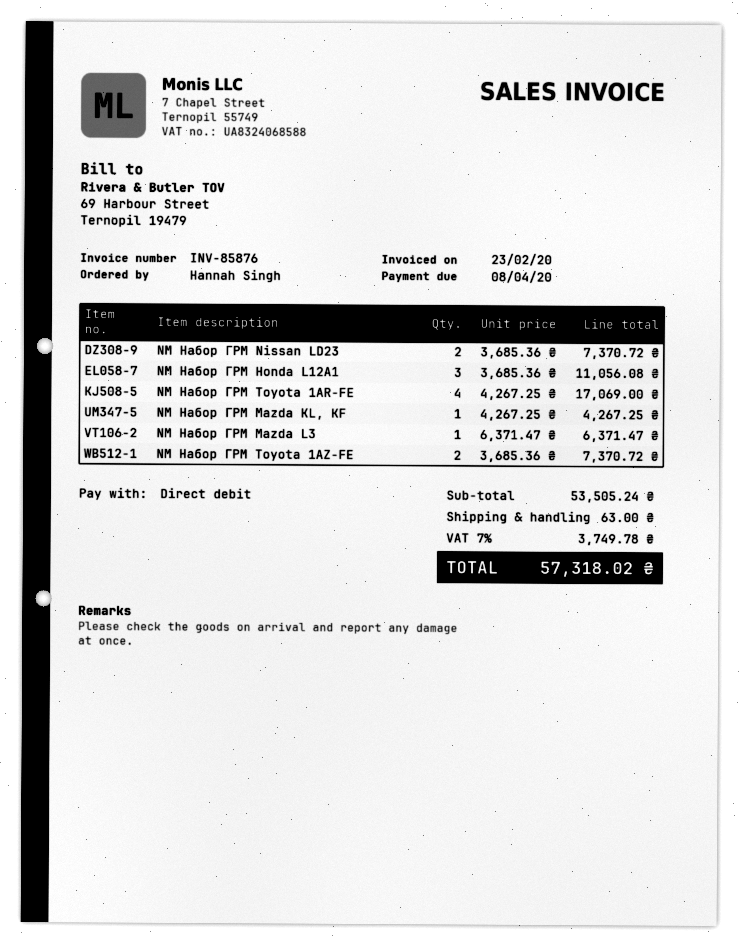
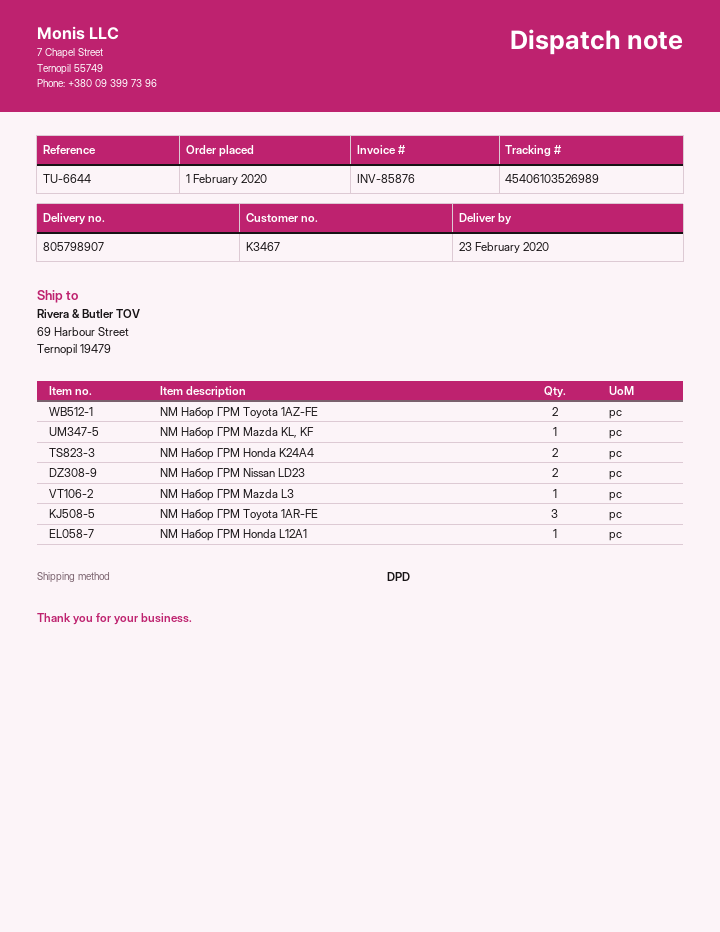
NM Набор ГРМ Honda L12A1: 3 -> 1
NM Набор ГРМ Toyota 1AR-FE: 4 -> 3
NM Набор ГРМ Honda K24A4: none -> 2

